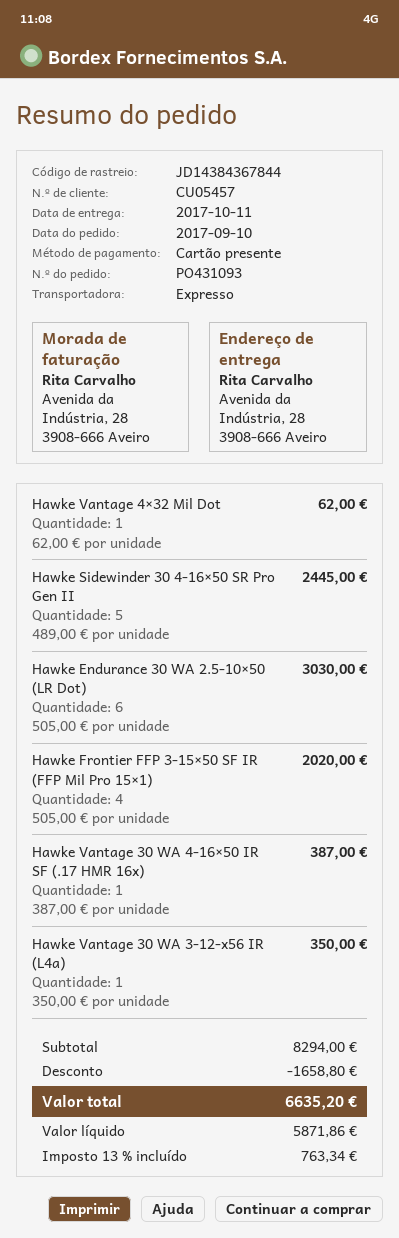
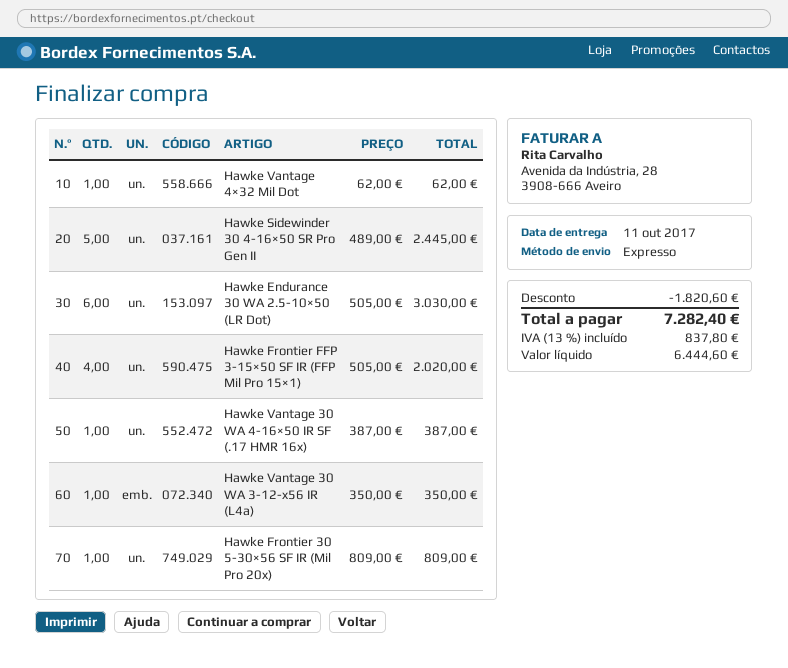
Hawke Frontier 30 5-30×56 SF IR (Mil Pro 20x): none -> 1 x 809.00 = 809.00
discount: 1658.80 -> 1820.60
net: 5871.86 -> 6444.60
tax: 13% = 763.34 -> 13% = 837.80
total: 6635.20 -> 7282.40

